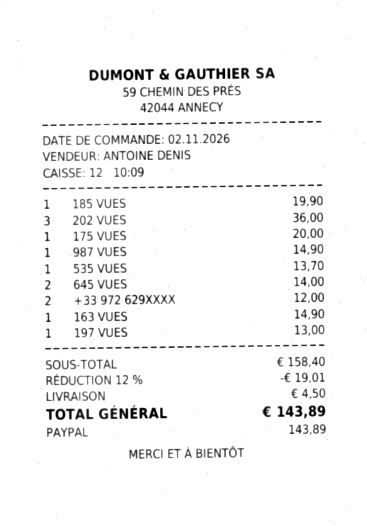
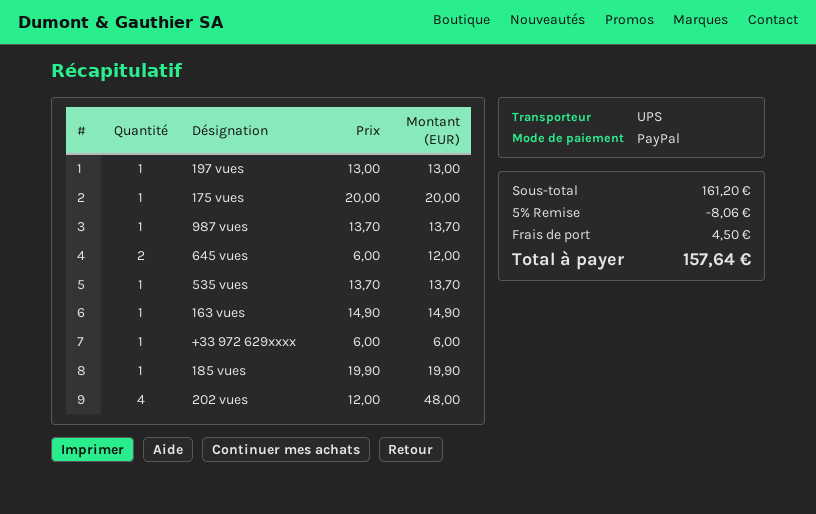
202 VUES: 3 for 36.00 -> 4 for 48.00
987 VUES: 1 for 14.90 -> 1 for 13.70
645 VUES: 2 for 14.00 -> 2 for 12.00
+33 972 629XXXX: 2 for 12.00 -> 1 for 6.00
subtotal: 158.40 -> 161.20
discount: 12% = 19.01 -> 5% = 8.06
total: 143.89 -> 157.64

